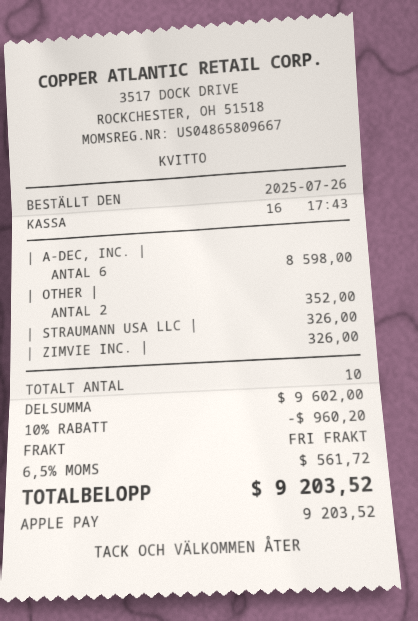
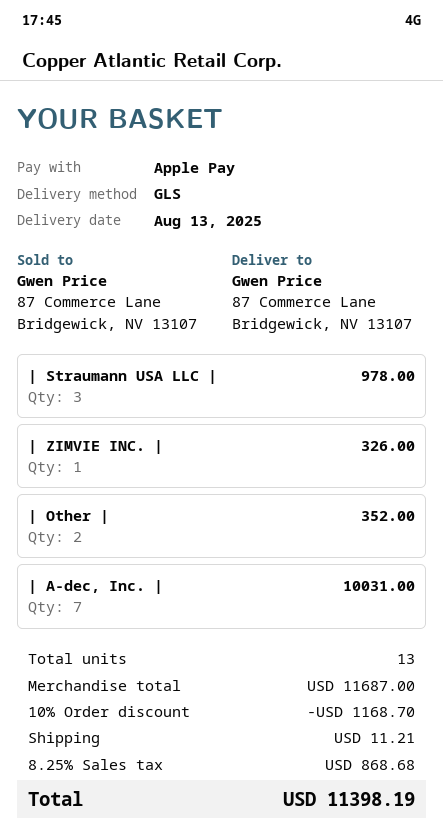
| A-DEC, INC. |: 6 for 8598.00 -> 7 for 10031.00
| STRAUMANN USA LLC |: 1 for 326.00 -> 3 for 978.00
total quantity: 10 -> 13
subtotal: 9602.00 -> 11687.00
discount: 10% = 960.20 -> 10% = 1168.70
shipping: 0.00 -> 11.21
tax: 6.5% = 561.72 -> 8.25% = 868.68
total: 9203.52 -> 11398.19

